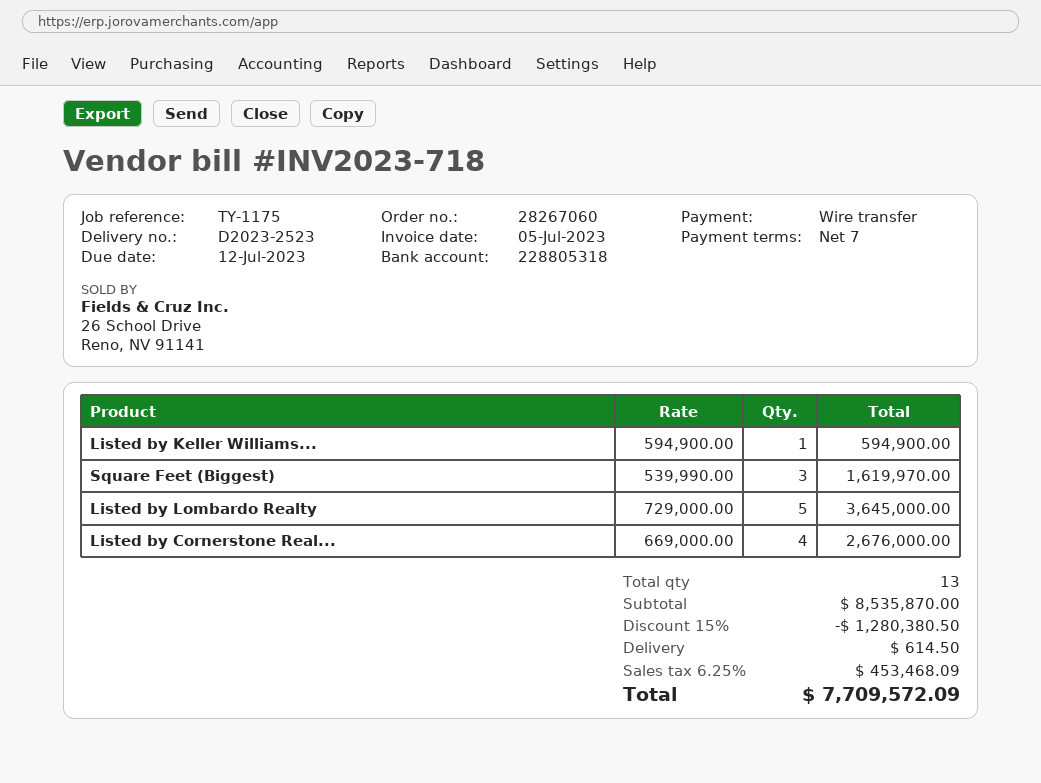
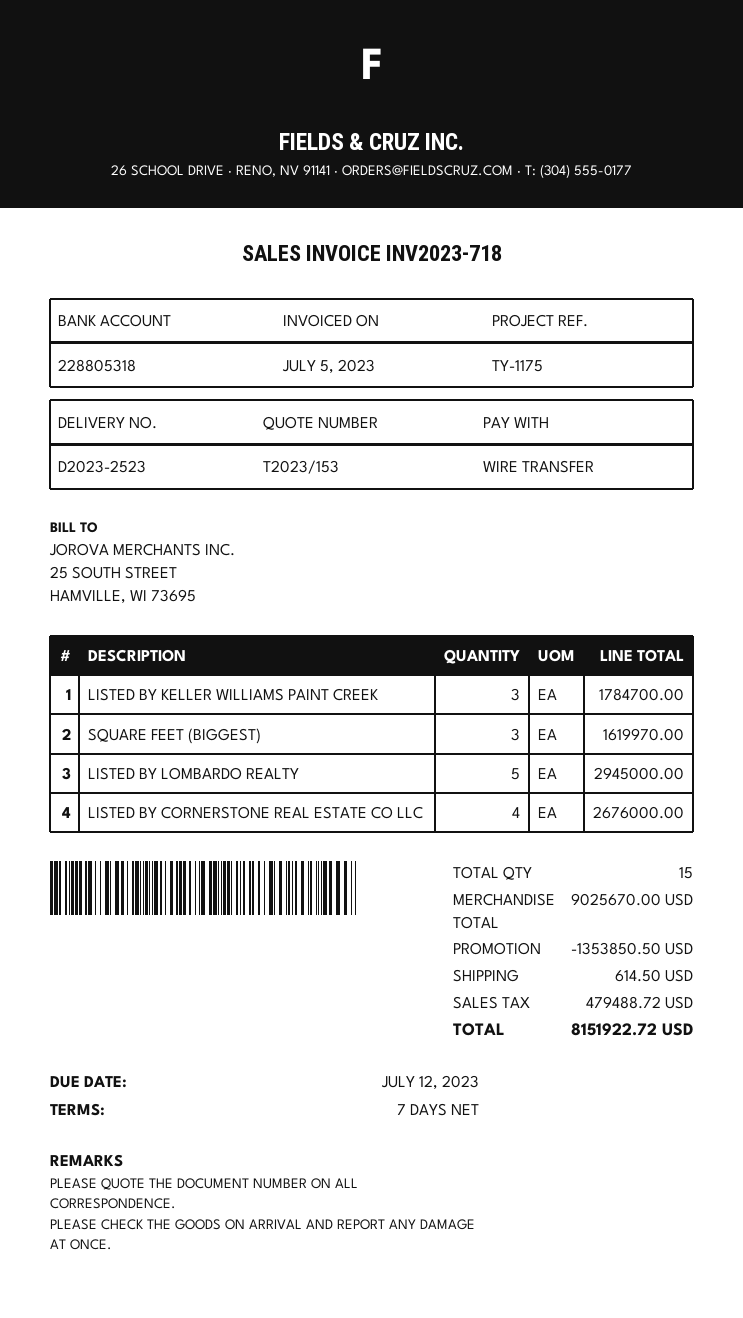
Listed by Keller Williams...: 1 for 594900.00 -> 3 for 1784700.00
Listed by Lombardo Realty: 5 for 3645000.00 -> 5 for 2945000.00
total quantity: 13 -> 15
subtotal: 8535870.00 -> 9025670.00
discount: 1280380.50 -> 1353850.50
tax: 453468.09 -> 479488.72
total: 7709572.09 -> 8151922.72

